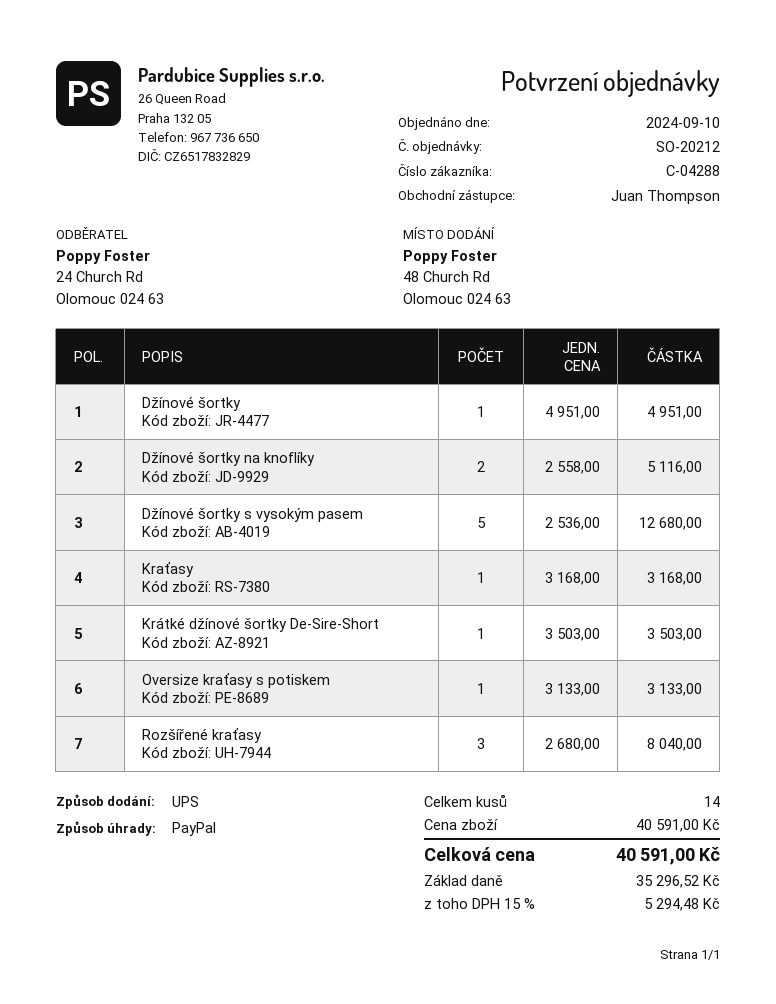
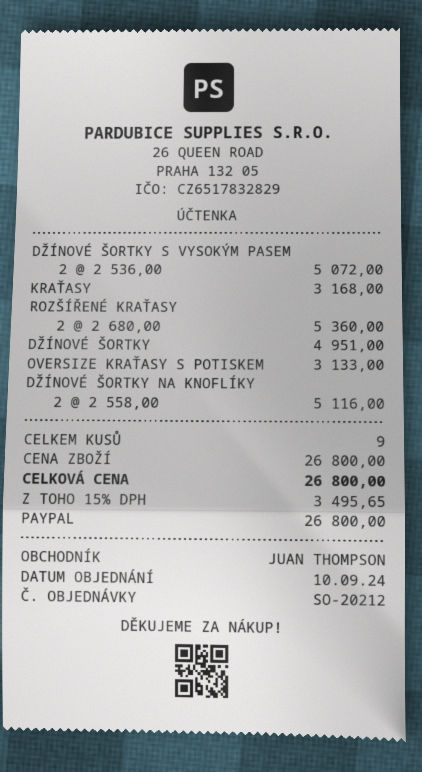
Džínové šortky s vysokým pasem: 5 x 2536.00 = 12680.00 -> 2 x 2536.00 = 5072.00
Krátké džínové šortky De-Sire-Short: 1 x 3503.00 = 3503.00 -> none
Rozšířené kraťasy: 3 x 2680.00 = 8040.00 -> 2 x 2680.00 = 5360.00
total quantity: 14 -> 9
subtotal: 40591.00 -> 26800.00
tax: 15% = 5294.48 -> 15% = 3495.65
total: 40591.00 -> 26800.00

